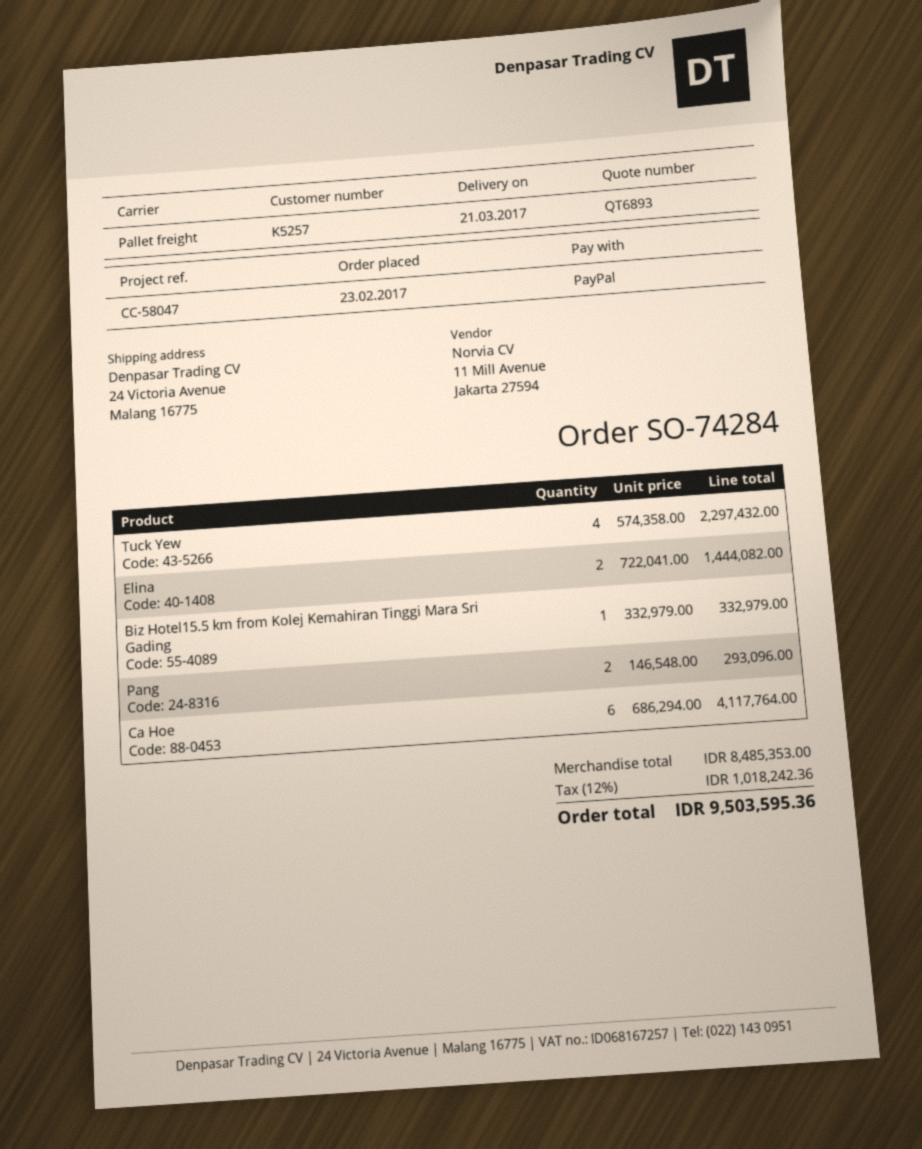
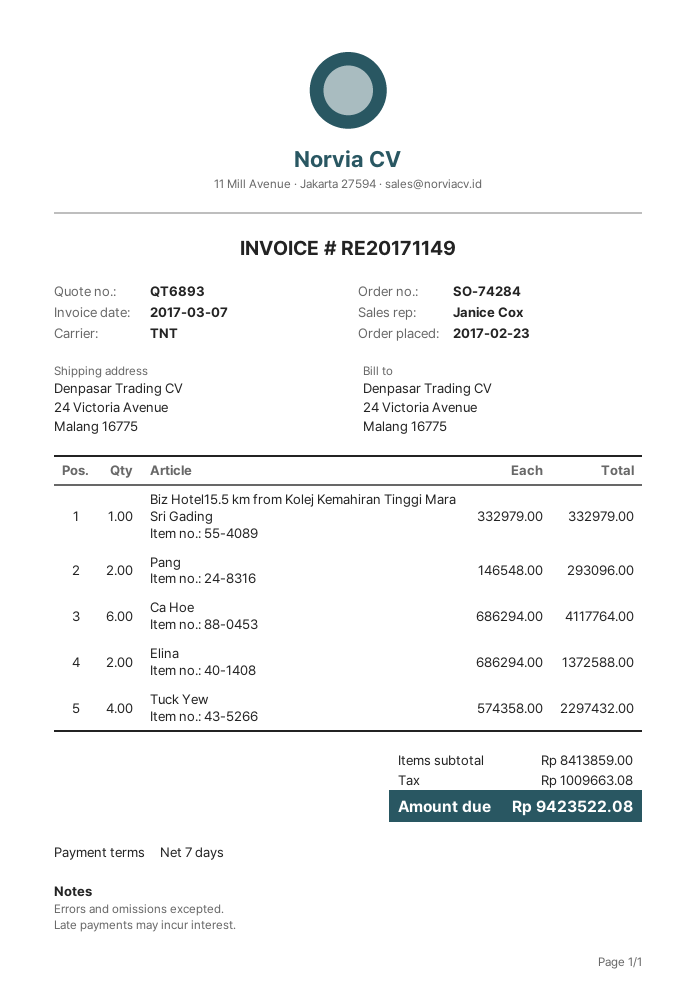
shipping method: pallet freight -> TNT
Elina: 2 x 722041.00 = 1444082.00 -> 2 x 686294.00 = 1372588.00
subtotal: 8485353.00 -> 8413859.00
tax: 1018242.36 -> 1009663.08
total: 9503595.36 -> 9423522.08

